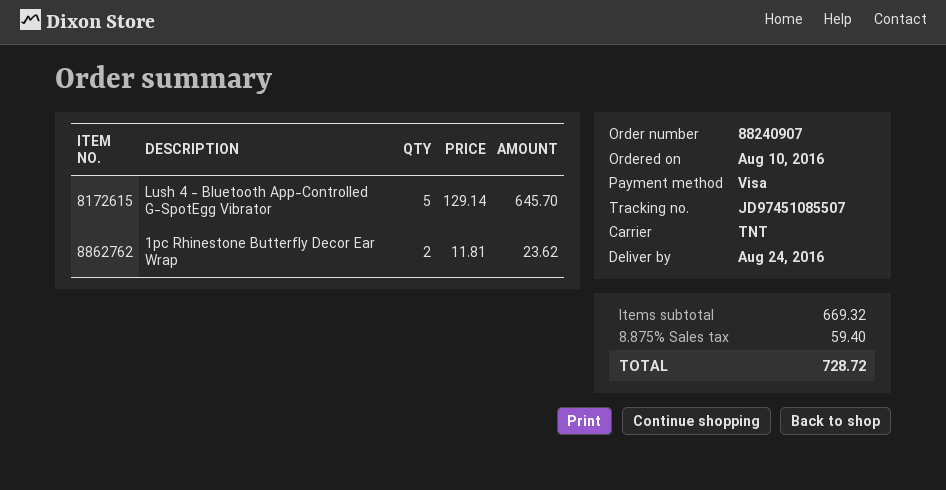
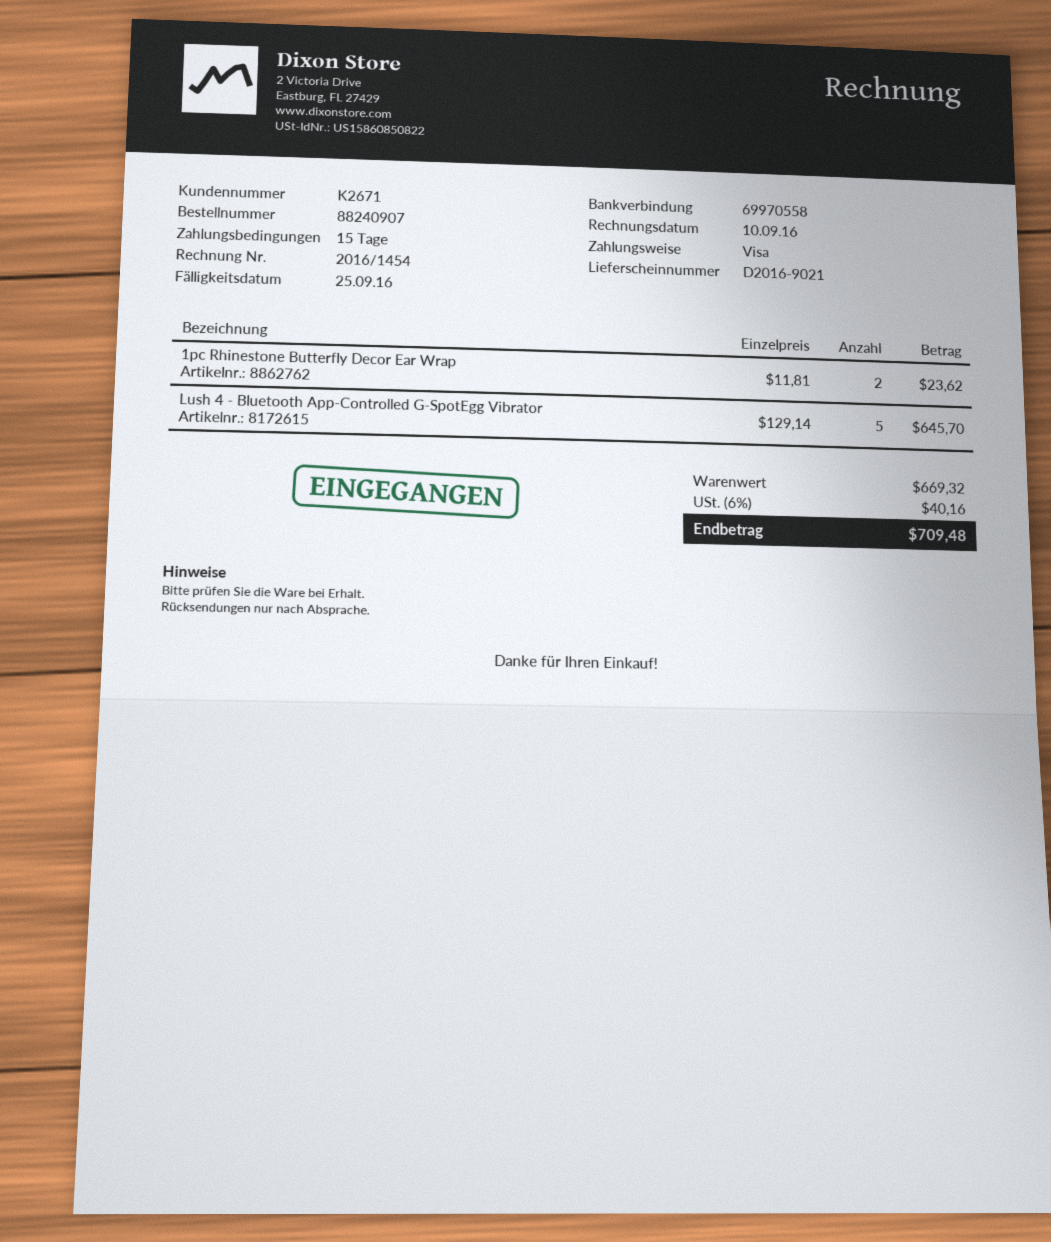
tax: 8.875% = 59.40 -> 6% = 40.16
total: 728.72 -> 709.48

